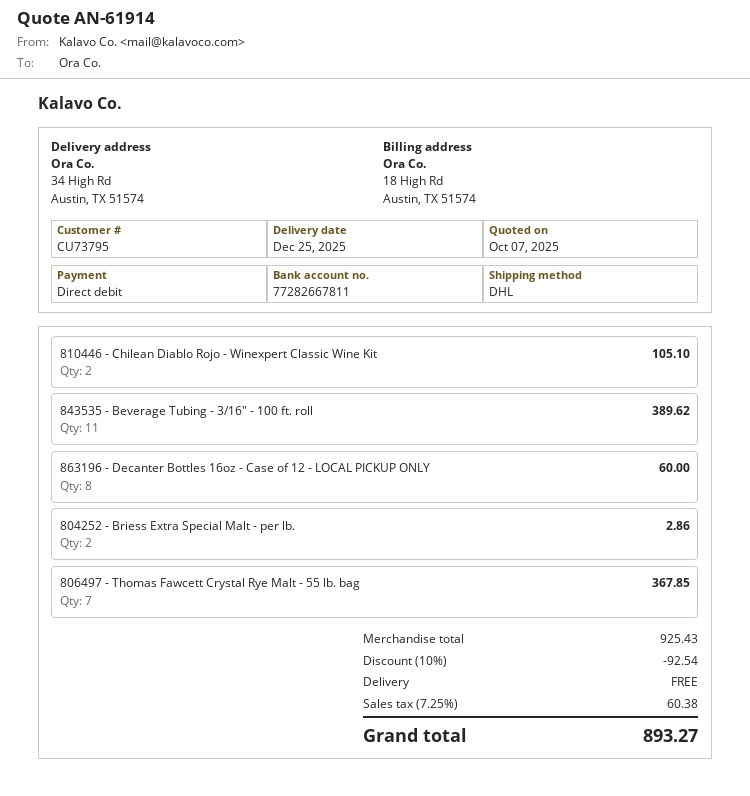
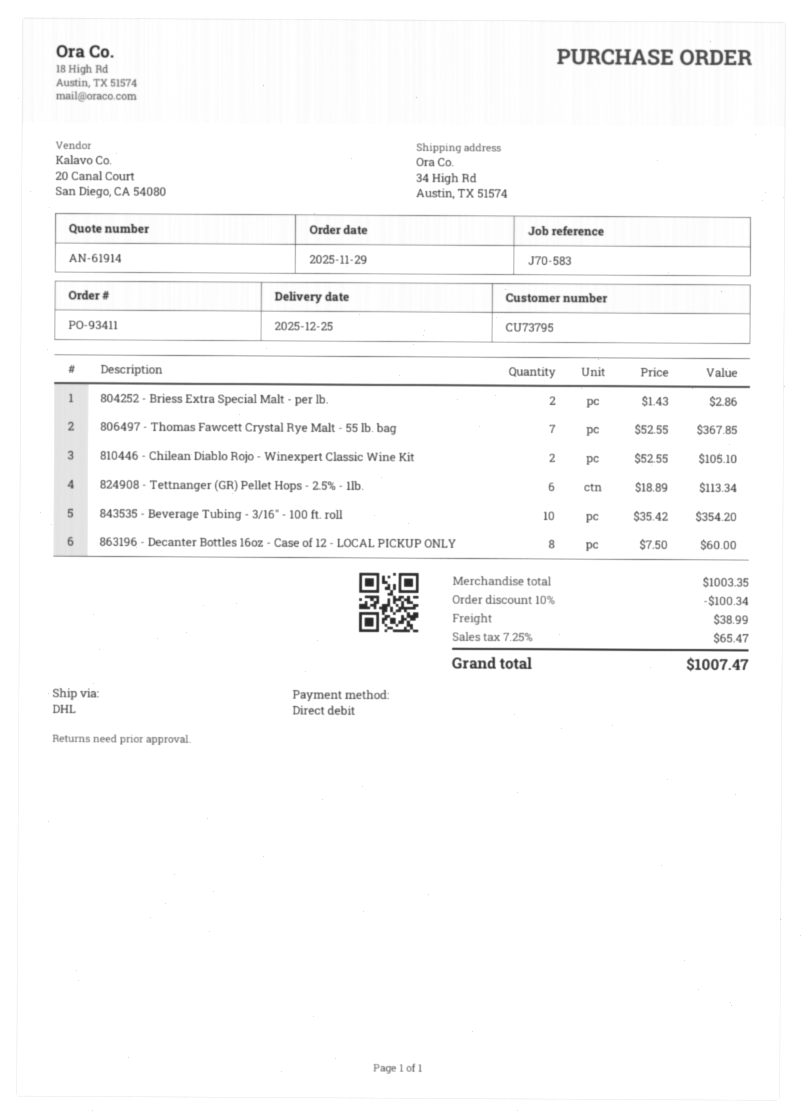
843535 - Beverage Tubing - 3/16" - 100 ft. roll: 11 for 389.62 -> 10 for 354.20
824908 - Tettnanger (GR) Pellet Hops - 2.5% - 1lb.: none -> 6 for 113.34
subtotal: 925.43 -> 1003.35
discount: 10% = 92.54 -> 10% = 100.34
shipping: 0.00 -> 38.99
tax: 7.25% = 60.38 -> 7.25% = 65.47
total: 893.27 -> 1007.47

